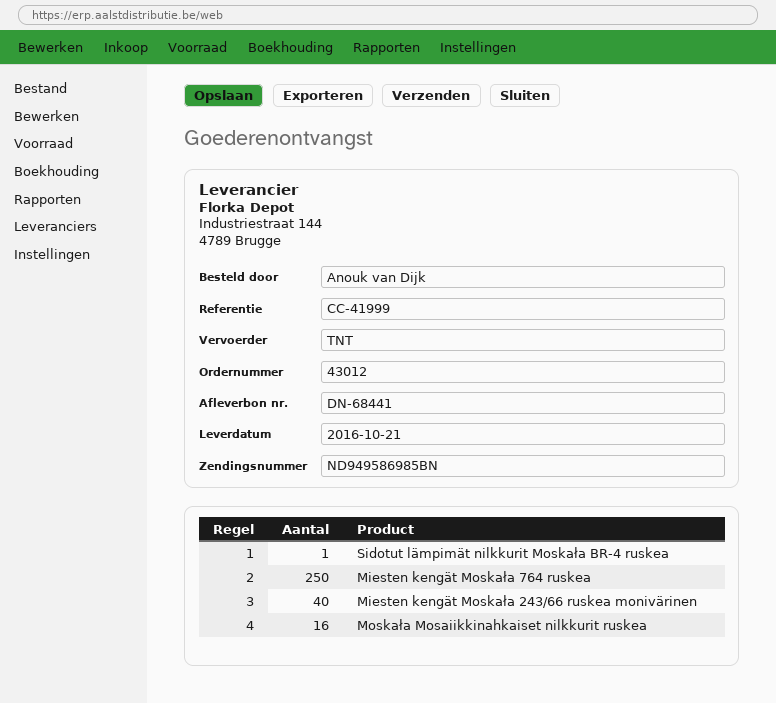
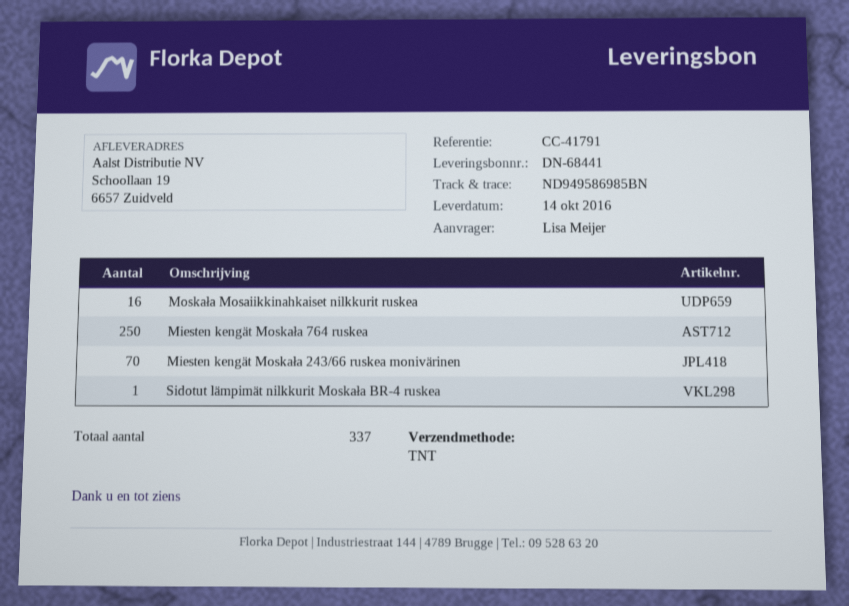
delivery date: 2016-10-21 -> 2016-10-14
reference: CC-41999 -> CC-41791
ordered by: Anouk van Dijk -> Lisa Meijer
Miesten kengät Moskała 243/66 ruskea monivärinen: 40 -> 70

